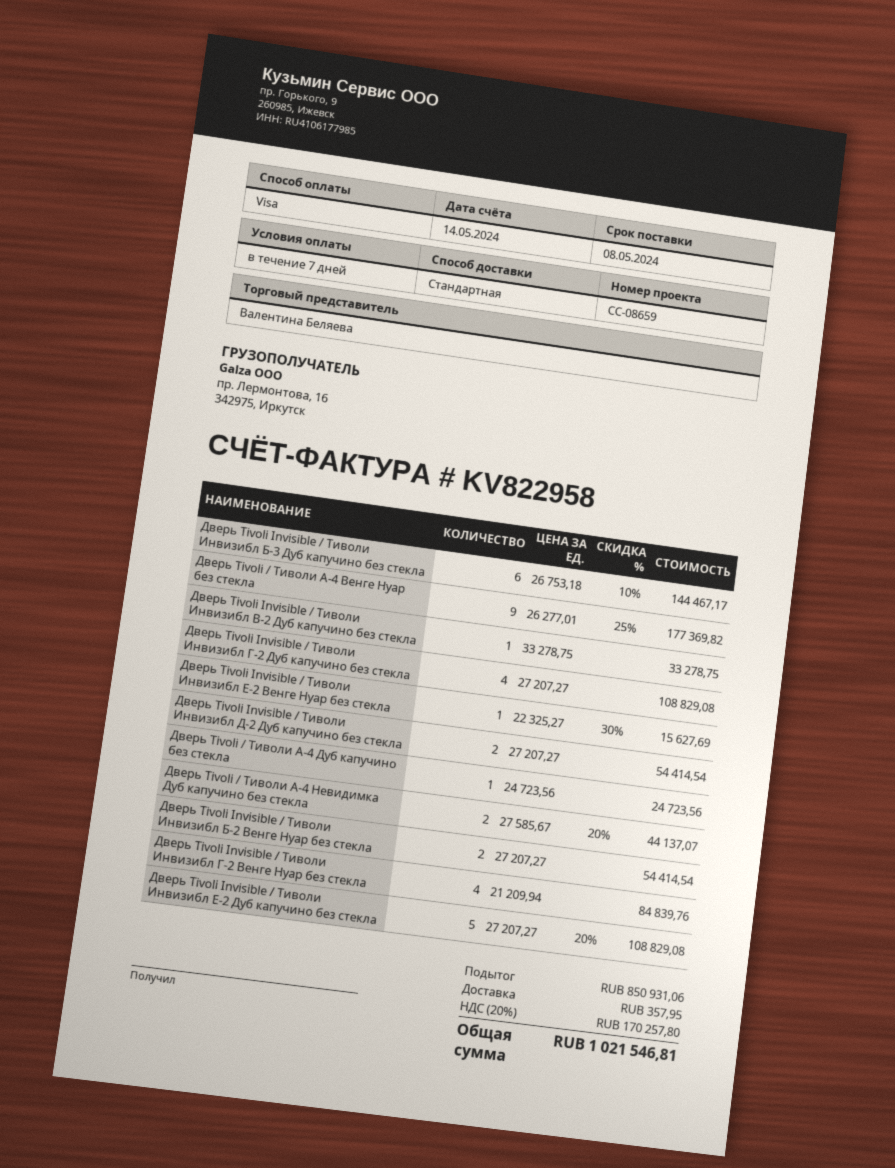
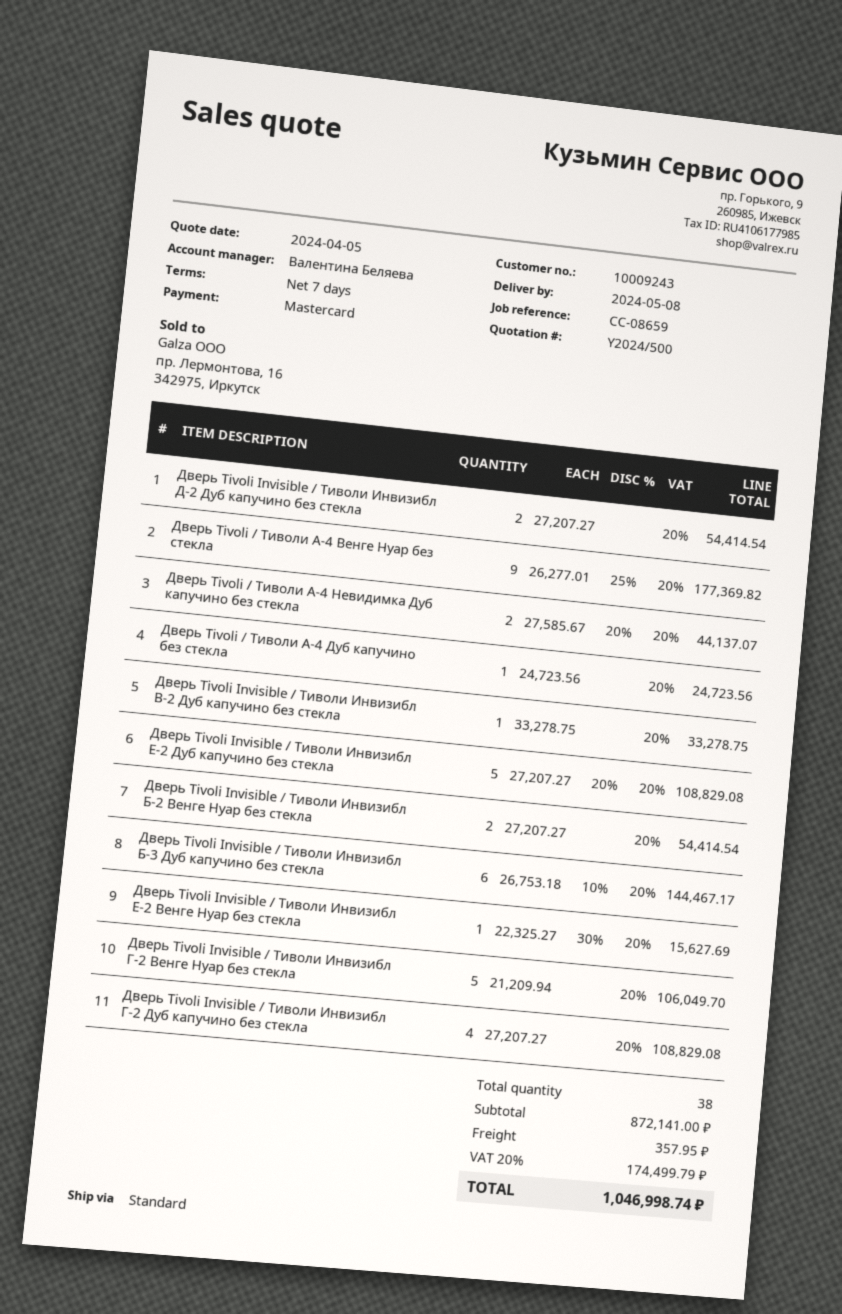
payment method: Visa -> Mastercard
Дверь Tivoli Invisible / Тиволи Инвизибл Г-2 Венге Нуар без стекла: 4 x 21209.94 = 84839.76 -> 5 x 21209.94 = 106049.70
subtotal: 850931.06 -> 872141.00
tax: 20% = 170257.80 -> 20% = 174499.79
total: 1021546.81 -> 1046998.74

